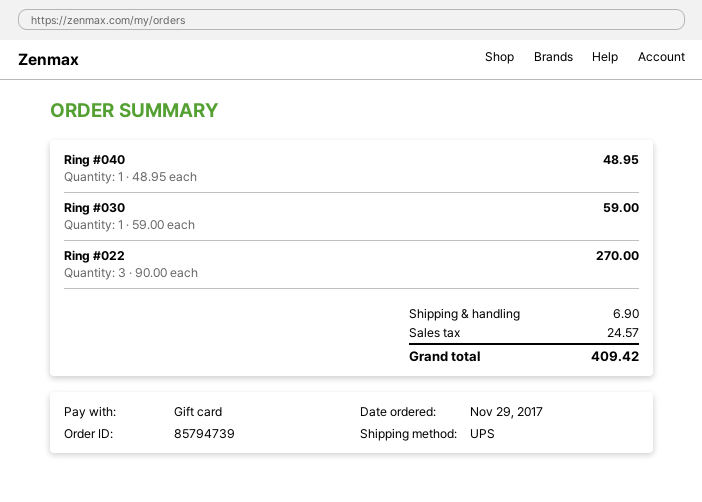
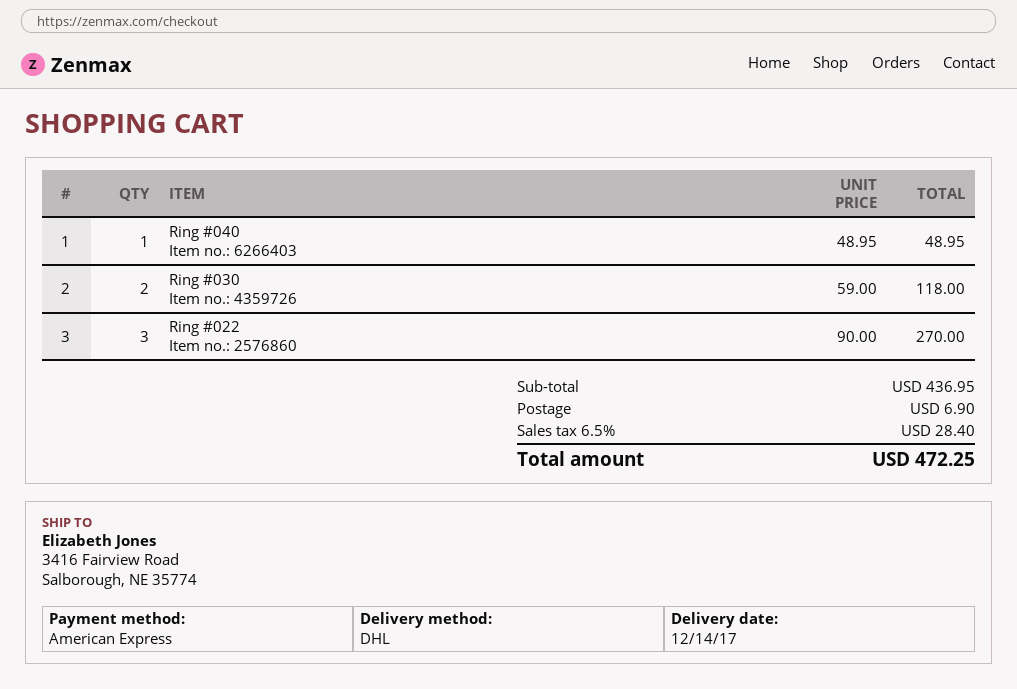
payment method: gift card -> American Express
shipping method: UPS -> DHL
Ring #030: 1 x 59.00 = 59.00 -> 2 x 59.00 = 118.00
tax: 24.57 -> 28.40
total: 409.42 -> 472.25

